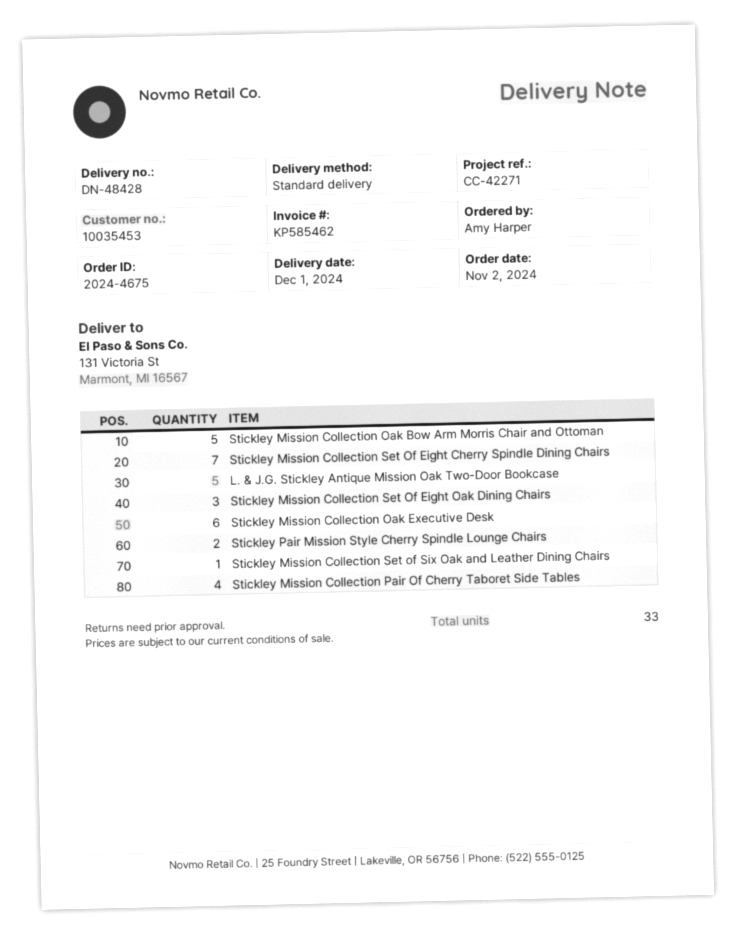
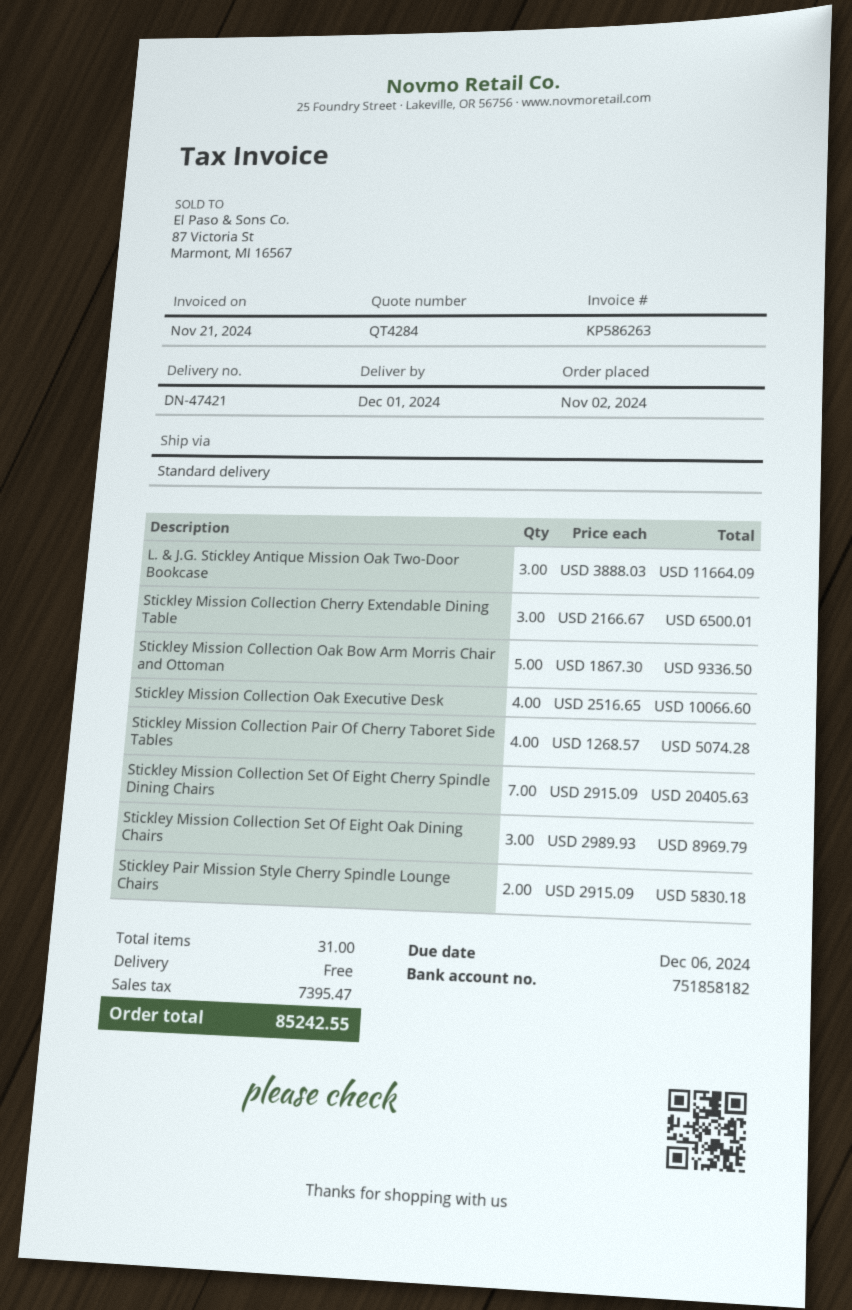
delivery note number: DN-48428 -> DN-47421
invoice number: KP585462 -> KP586263
L. & J.G. Stickley Antique Mission Oak Two-Door Bookcase: 5 -> 3
Stickley Mission Collection Oak Executive Desk: 6 -> 4
Stickley Mission Collection Set of Six Oak and Leather Dining Chairs: 1 -> none
Stickley Mission Collection Cherry Extendable Dining Table: none -> 3
total quantity: 33 -> 31

